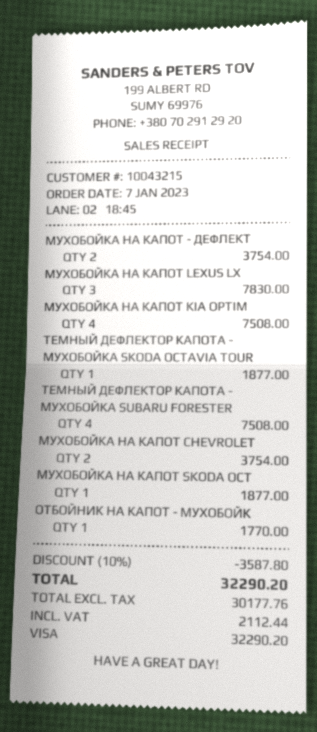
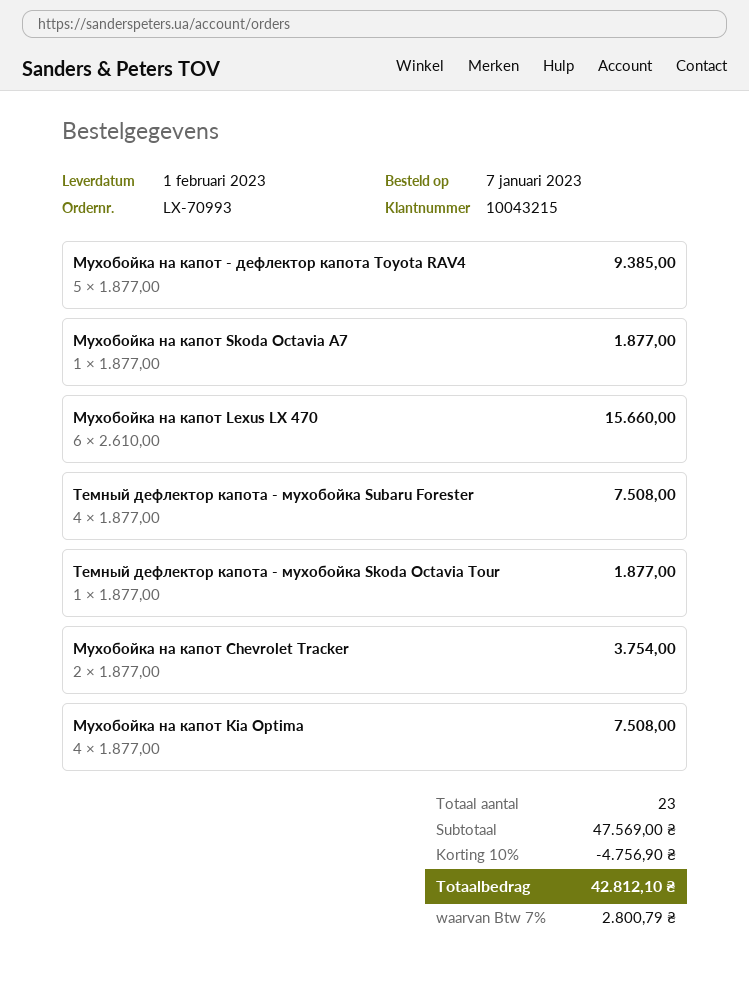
МУХОБОЙКА НА КАПОТ - ДЕФЛЕКТ: 2 for 3754.00 -> 5 for 9385.00
МУХОБОЙКА НА КАПОТ LEXUS LX: 3 for 7830.00 -> 6 for 15660.00
ОТБОЙНИК НА КАПОТ - МУХОБОЙК: 1 for 1770.00 -> none
discount: 10% = 3587.80 -> 10% = 4756.90
tax: 2112.44 -> 2800.79
total: 32290.20 -> 42812.10

